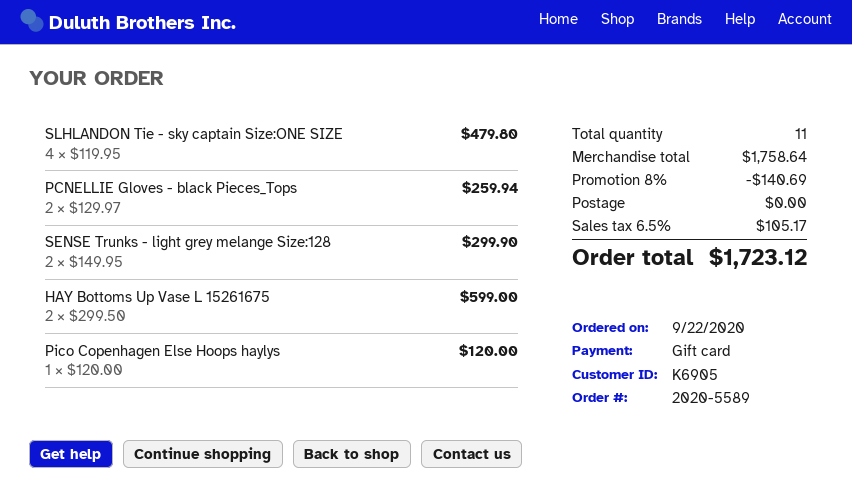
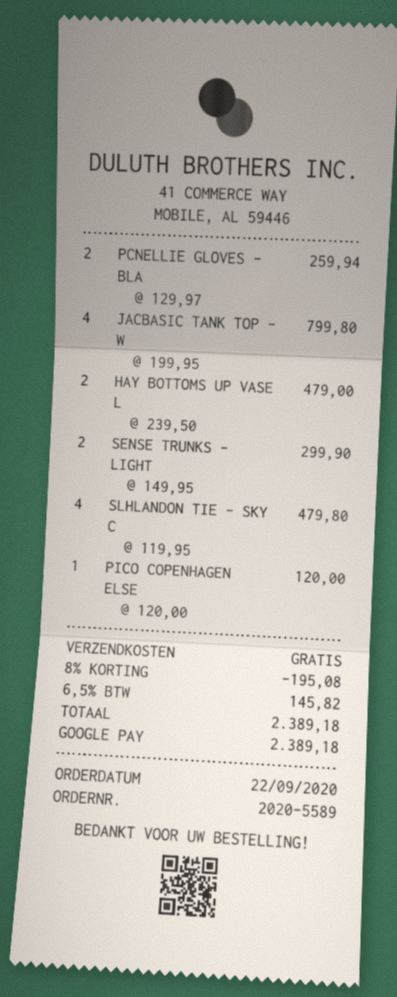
payment method: gift card -> Google Pay
HAY Bottoms Up Vase L 15261675: 2 x 299.50 = 599.00 -> 2 x 239.50 = 479.00
JACBASIC TANK TOP - W: none -> 4 x 199.95 = 799.80
discount: 8% = 140.69 -> 8% = 195.08
tax: 6.5% = 105.17 -> 6.5% = 145.82
total: 1723.12 -> 2389.18

